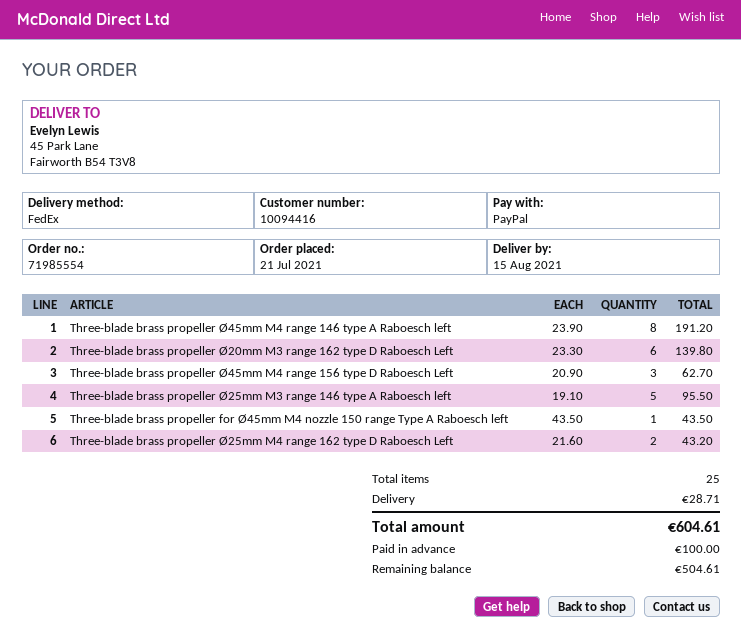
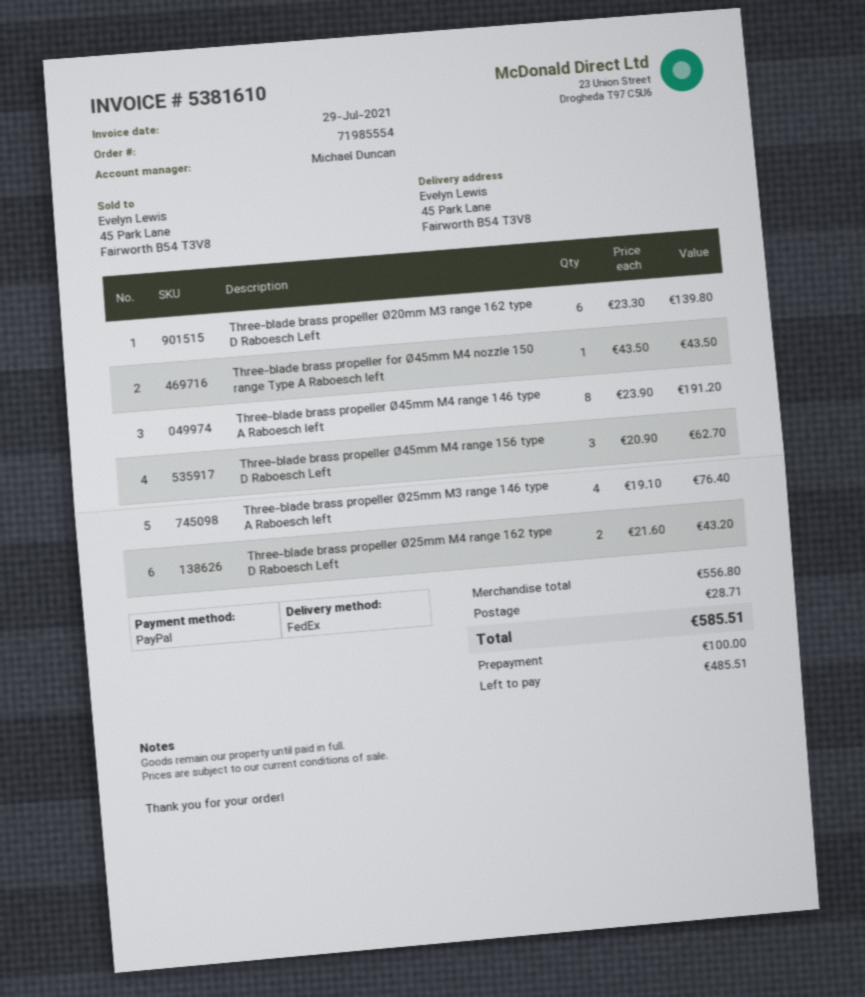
Three-blade brass propeller Ø25mm M3 range 146 type A Raboesch left: 5 x 19.10 = 95.50 -> 4 x 19.10 = 76.40
total: 604.61 -> 585.51
balance: 504.61 -> 485.51

